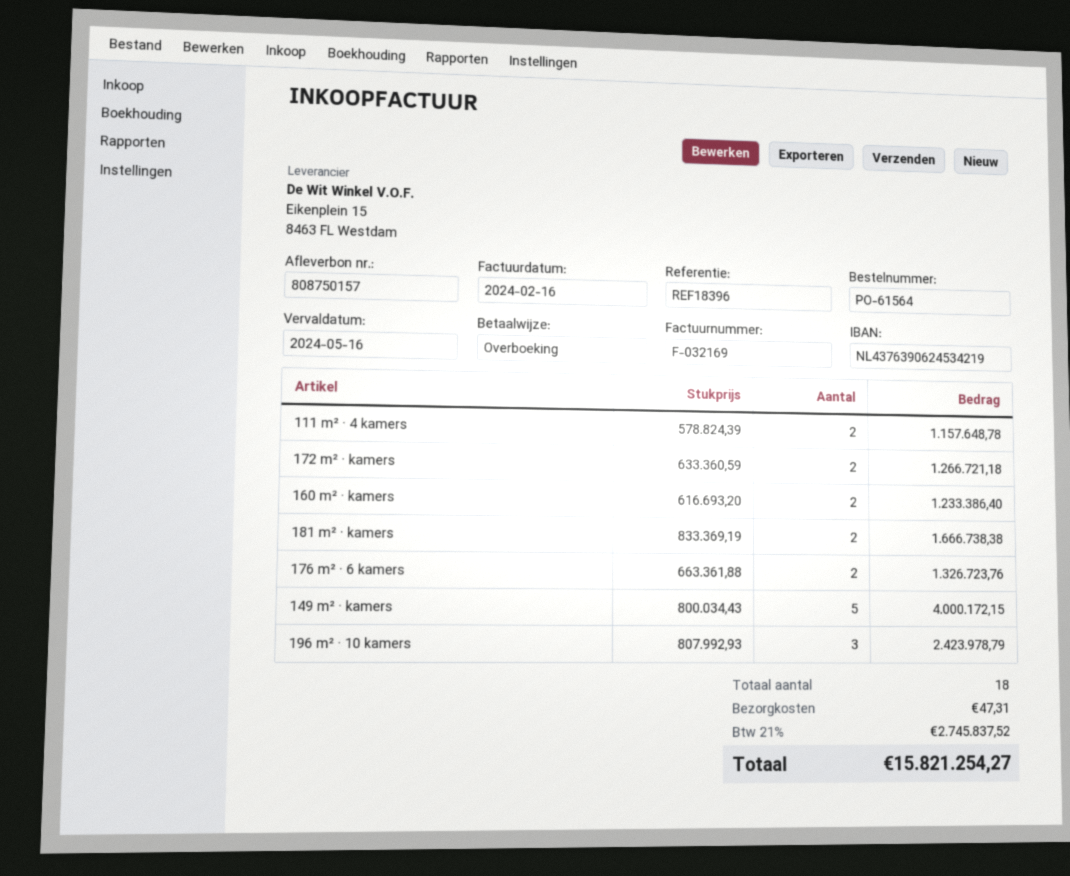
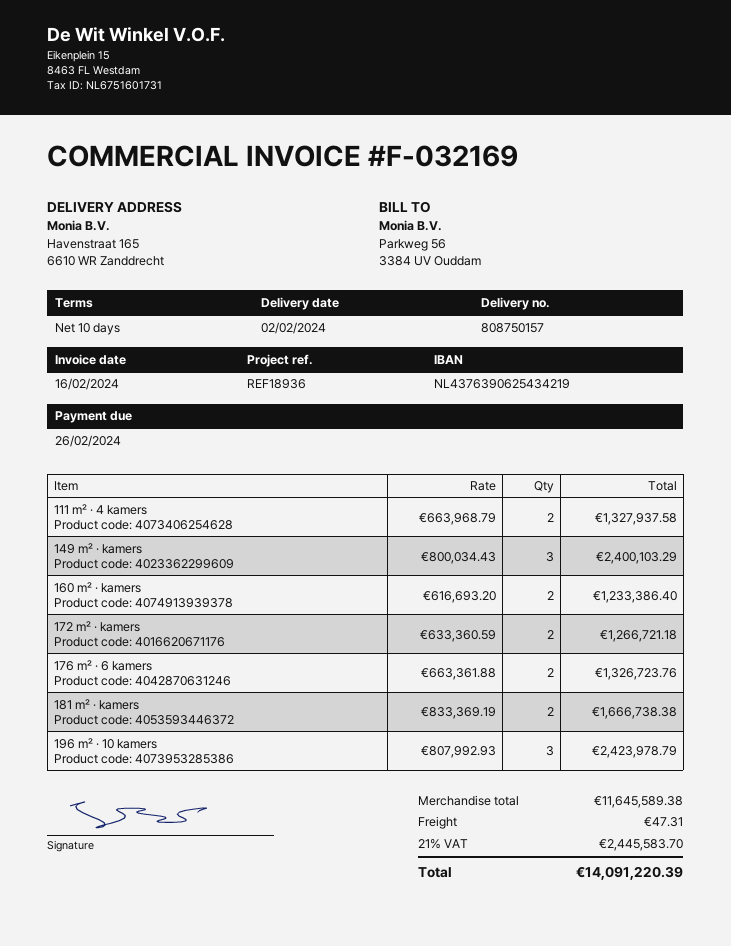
due date: 2024-05-16 -> 2024-02-26
reference: REF18396 -> REF18936
bank account: NL4376390624534219 -> NL4376390625434219
111 m² · 4 kamers: 2 x 578824.39 = 1157648.78 -> 2 x 663968.79 = 1327937.58
149 m² · kamers: 5 x 800034.43 = 4000172.15 -> 3 x 800034.43 = 2400103.29
tax: 21% = 2745837.52 -> 21% = 2445583.70
total: 15821254.27 -> 14091220.39

